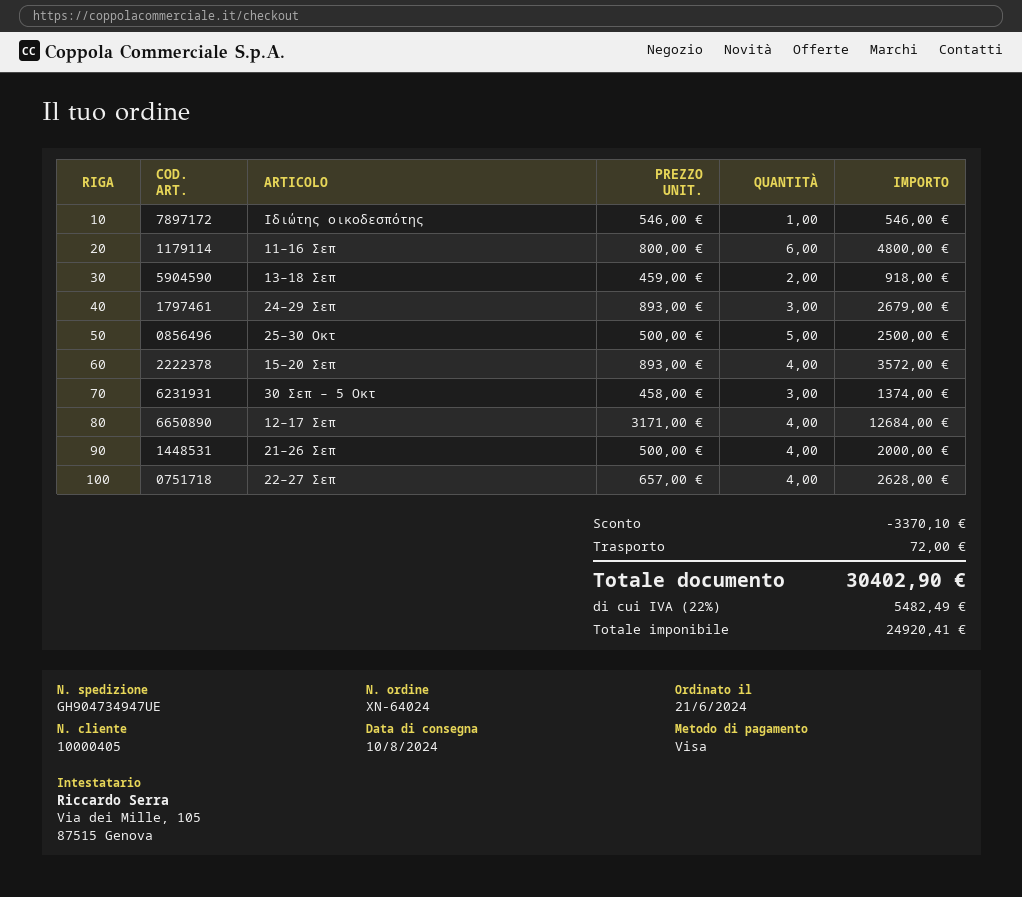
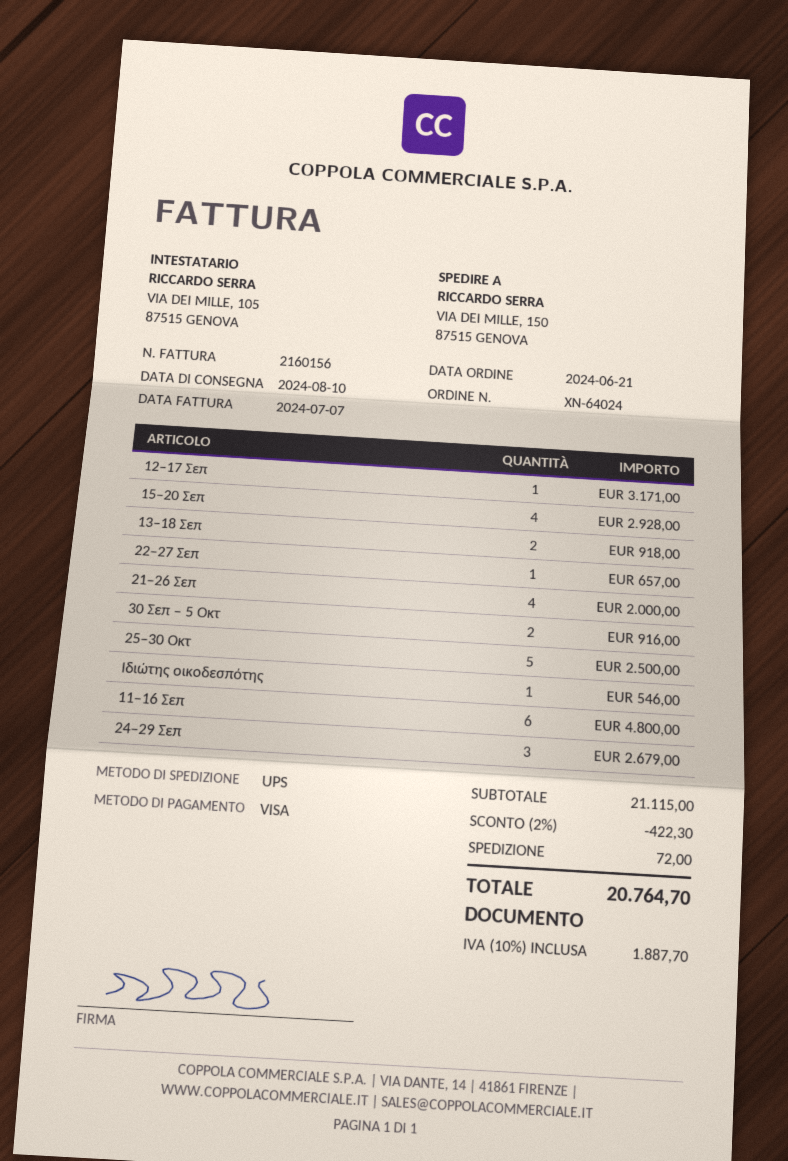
15–20 Σεπ: 4 for 3572.00 -> 4 for 2928.00
30 Σεπ – 5 Οκτ: 3 for 1374.00 -> 2 for 916.00
12–17 Σεπ: 4 for 12684.00 -> 1 for 3171.00
22–27 Σεπ: 4 for 2628.00 -> 1 for 657.00
discount: 3370.10 -> 422.30
tax: 22% = 5482.49 -> 10% = 1887.70
total: 30402.90 -> 20764.70

